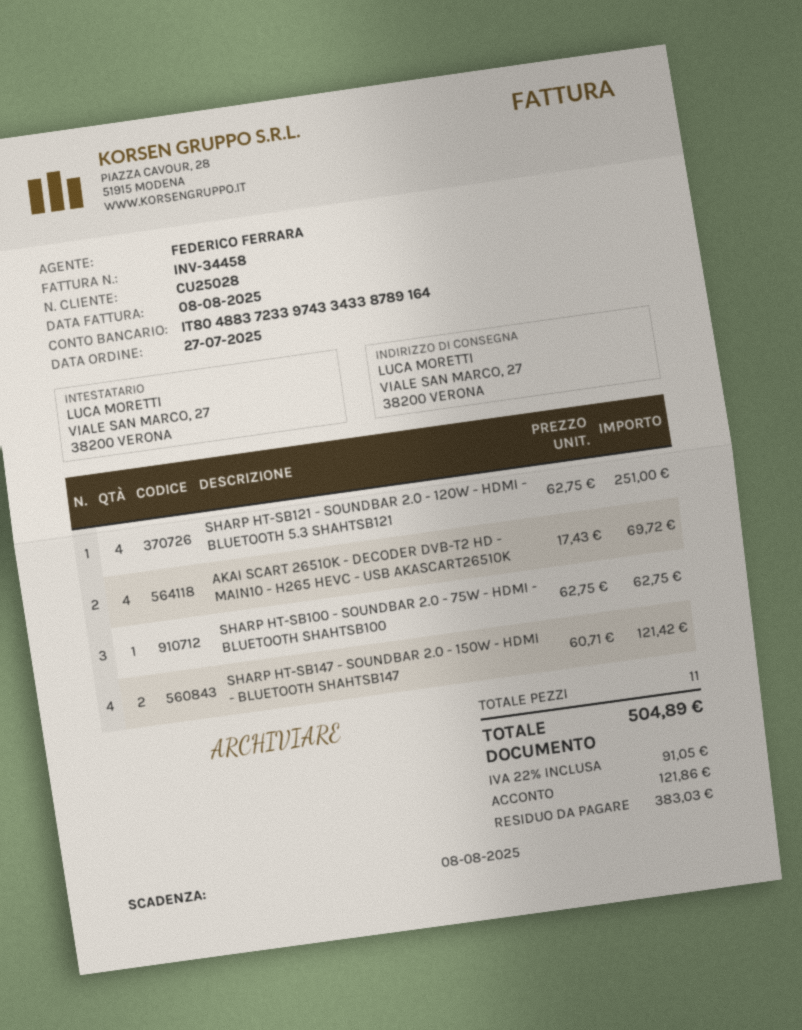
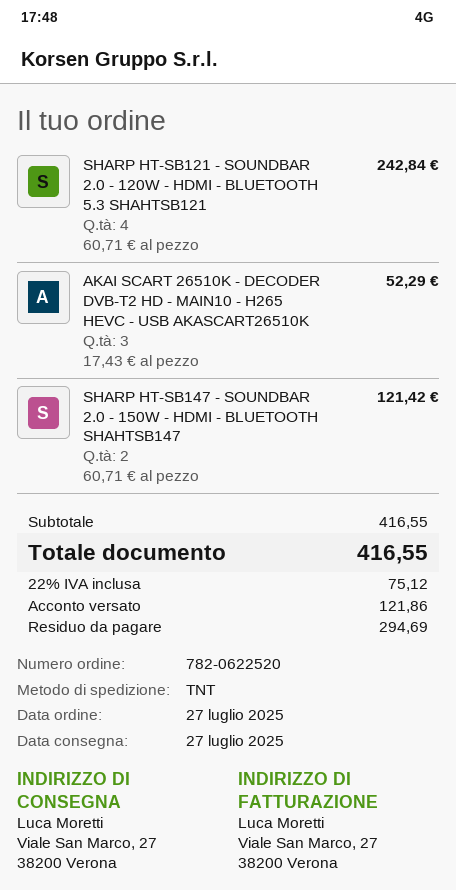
SHARP HT-SB121 - SOUNDBAR 2.0 - 120W - HDMI - BLUETOOTH 5.3 SHAHTSB121: 4 x 62.75 = 251.00 -> 4 x 60.71 = 242.84
AKAI SCART 26510K - DECODER DVB-T2 HD - MAIN10 - H265 HEVC - USB AKASCART26510K: 4 x 17.43 = 69.72 -> 3 x 17.43 = 52.29
SHARP HT-SB100 - SOUNDBAR 2.0 - 75W - HDMI - BLUETOOTH SHAHTSB100: 1 x 62.75 = 62.75 -> none
tax: 22% = 91.05 -> 22% = 75.12
total: 504.89 -> 416.55
balance: 383.03 -> 294.69

